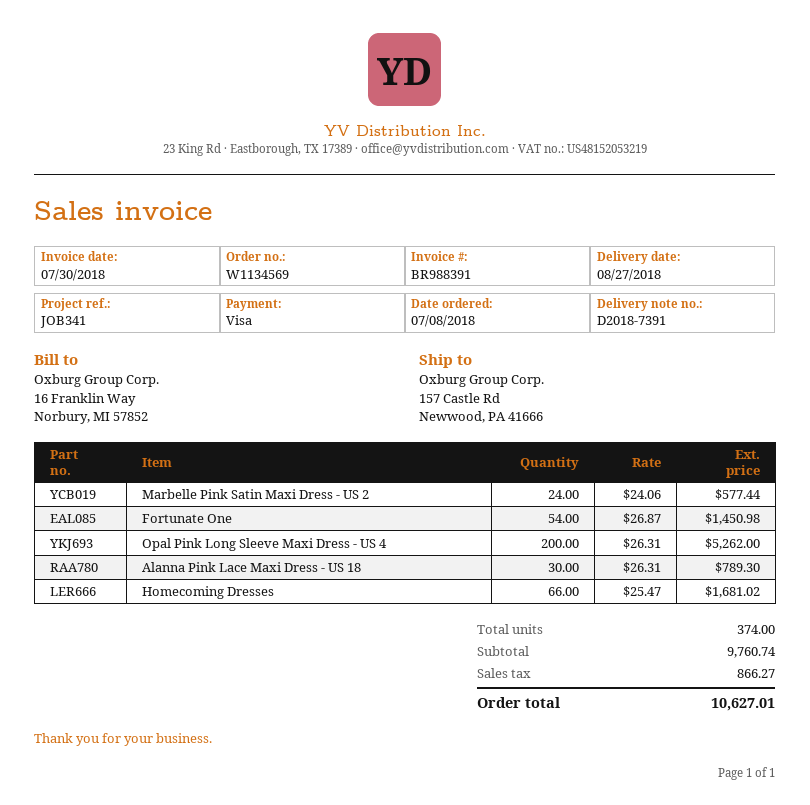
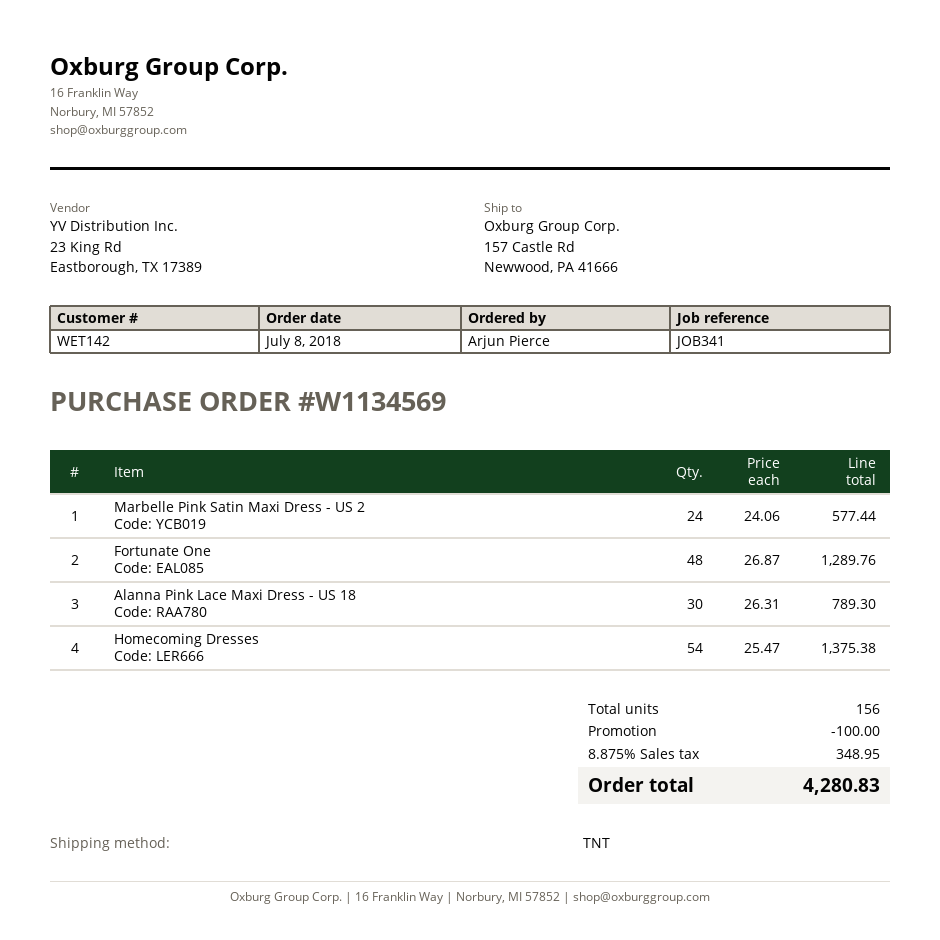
Fortunate One: 54 x 26.87 = 1450.98 -> 48 x 26.87 = 1289.76
Opal Pink Long Sleeve Maxi Dress - US 4: 200 x 26.31 = 5262.00 -> none
Homecoming Dresses: 66 x 25.47 = 1681.02 -> 54 x 25.47 = 1375.38
total quantity: 374 -> 156
discount: none -> 100.00
tax: 866.27 -> 348.95
total: 10627.01 -> 4280.83

